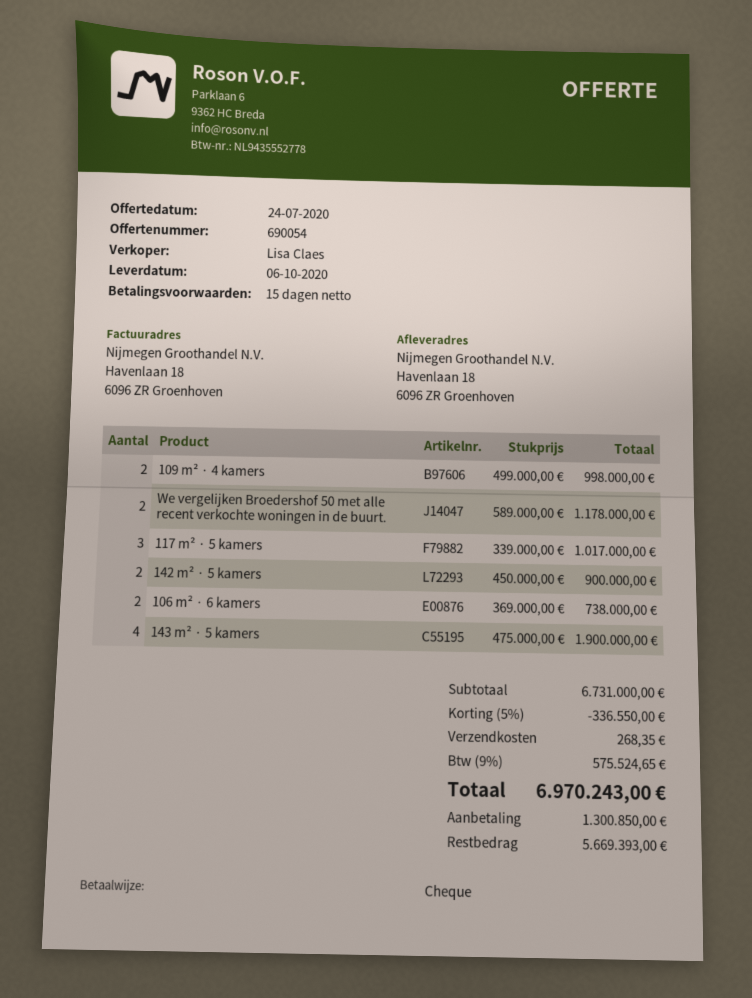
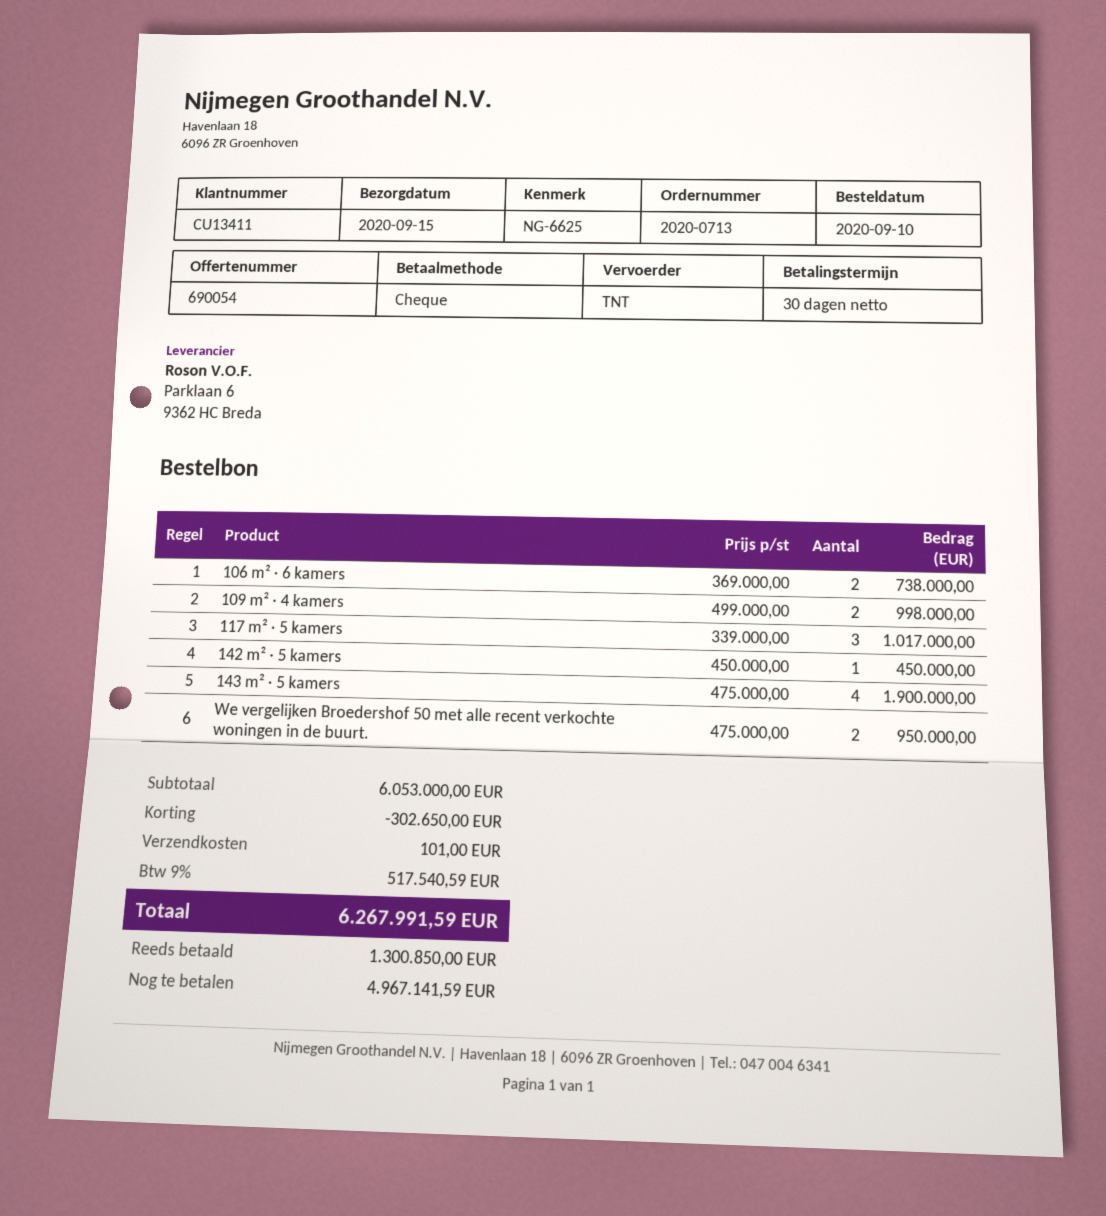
delivery date: 2020-10-06 -> 2020-09-15
payment terms: 15 days -> 30 days
We vergelijken Broedershof 50 met alle recent verkochte woningen in de buurt.: 2 x 589000.00 = 1178000.00 -> 2 x 475000.00 = 950000.00
142 m² · 5 kamers: 2 x 450000.00 = 900000.00 -> 1 x 450000.00 = 450000.00
subtotal: 6731000.00 -> 6053000.00
discount: 336550.00 -> 302650.00
shipping: 268.35 -> 101.00
tax: 9% = 575524.65 -> 9% = 517540.59
total: 6970243.00 -> 6267991.59
balance: 5669393.00 -> 4967141.59

